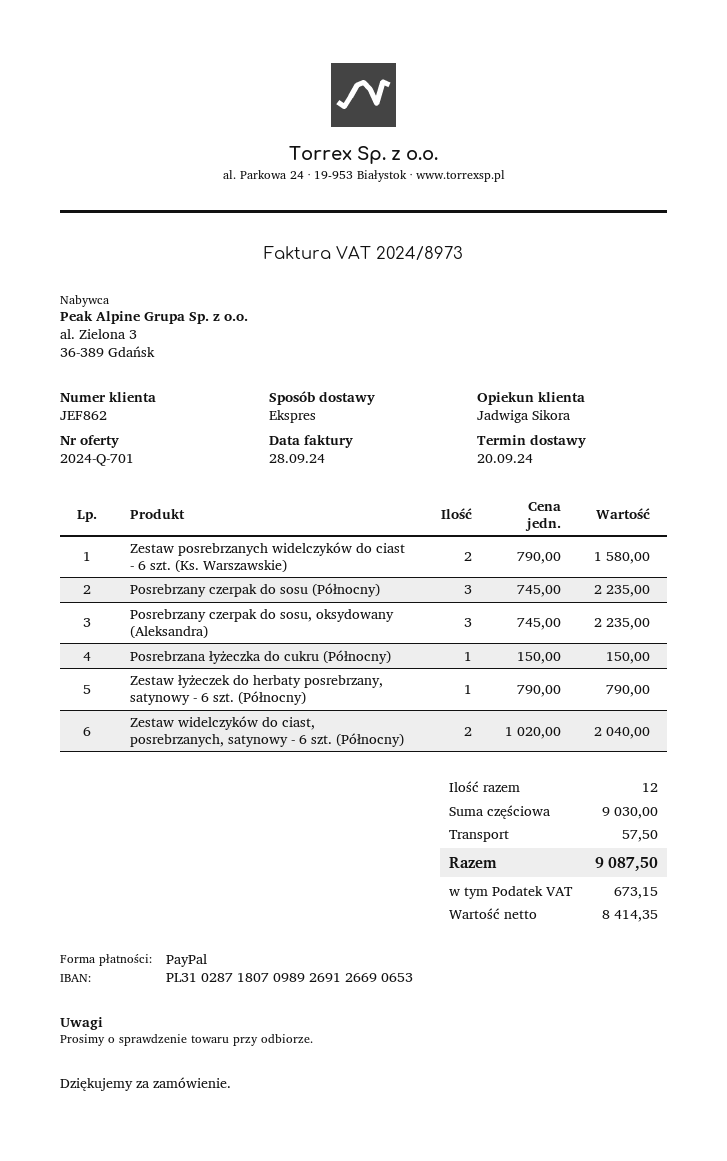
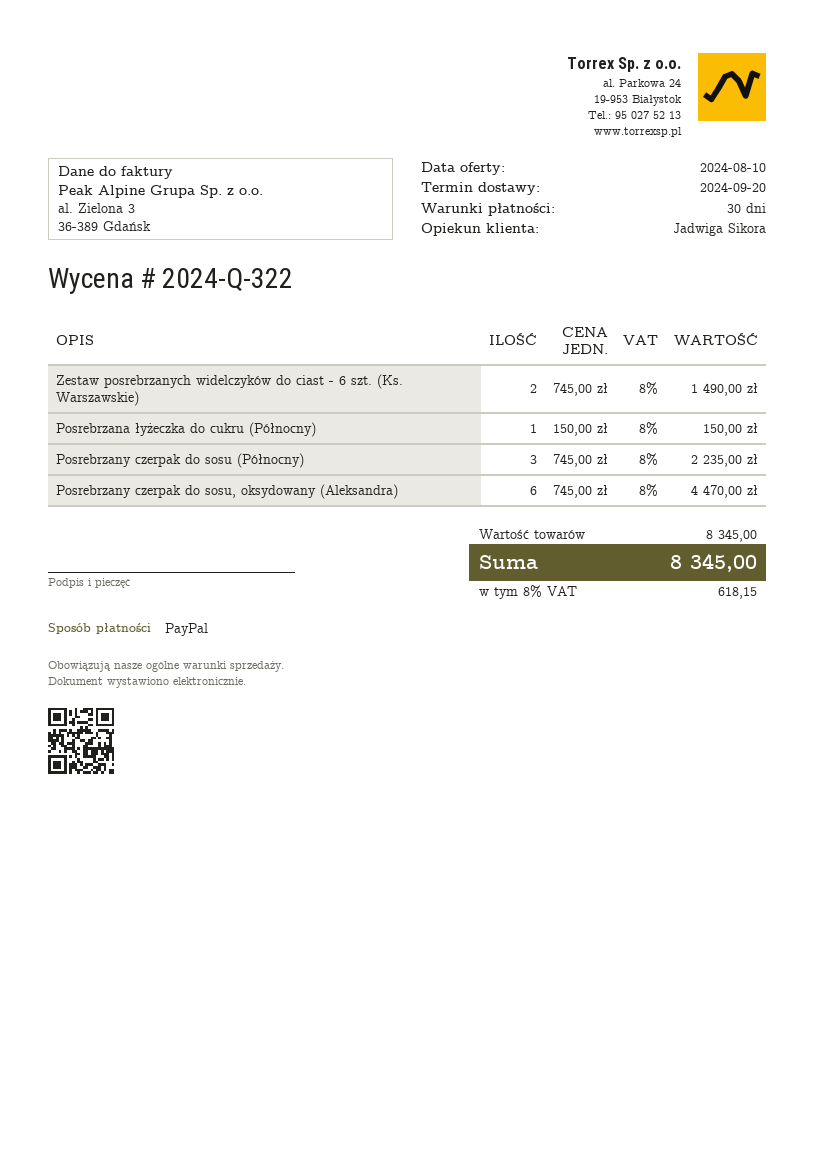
quote number: 2024-Q-701 -> 2024-Q-322
Zestaw posrebrzanych widelczyków do ciast - 6 szt. (Ks. Warszawskie): 2 x 790.00 = 1580.00 -> 2 x 745.00 = 1490.00
Posrebrzany czerpak do sosu, oksydowany (Aleksandra): 3 x 745.00 = 2235.00 -> 6 x 745.00 = 4470.00
Zestaw łyżeczek do herbaty posrebrzany, satynowy - 6 szt. (Północny): 1 x 790.00 = 790.00 -> none
Zestaw widelczyków do ciast, posrebrzanych, satynowy - 6 szt. (Północny): 2 x 1020.00 = 2040.00 -> none
subtotal: 9030.00 -> 8345.00
shipping: 57.50 -> none
tax: 673.15 -> 618.15
total: 9087.50 -> 8345.00

